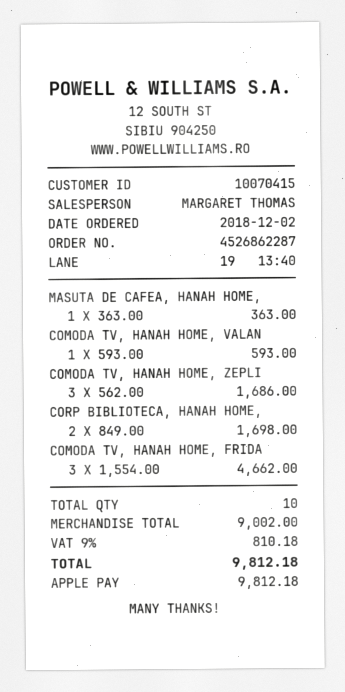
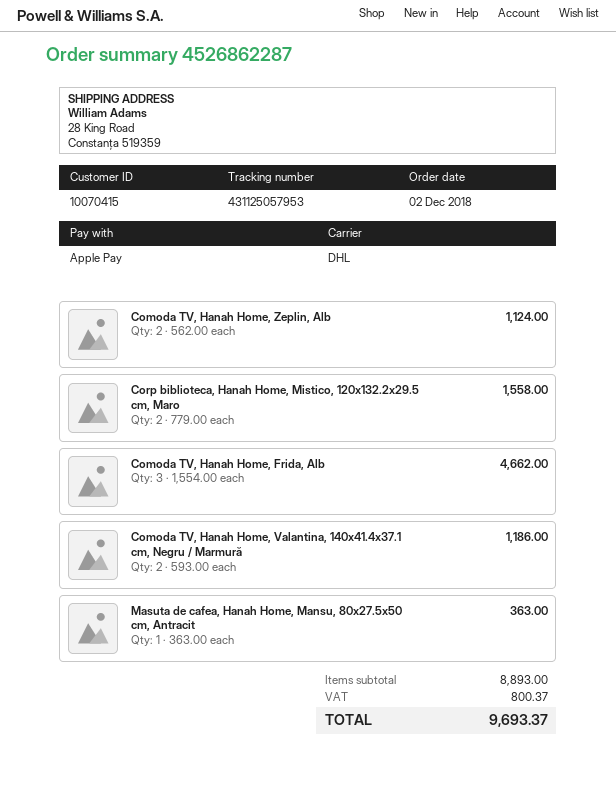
COMODA TV, HANAH HOME, VALAN: 1 x 593.00 = 593.00 -> 2 x 593.00 = 1186.00
COMODA TV, HANAH HOME, ZEPLI: 3 x 562.00 = 1686.00 -> 2 x 562.00 = 1124.00
CORP BIBLIOTECA, HANAH HOME,: 2 x 849.00 = 1698.00 -> 2 x 779.00 = 1558.00
subtotal: 9002.00 -> 8893.00
tax: 810.18 -> 800.37
total: 9812.18 -> 9693.37

